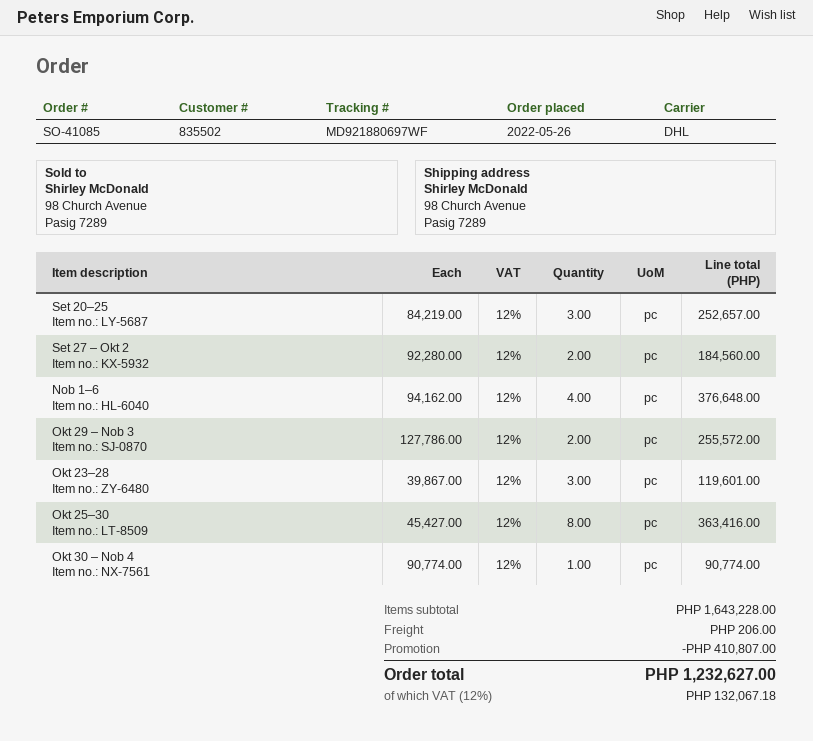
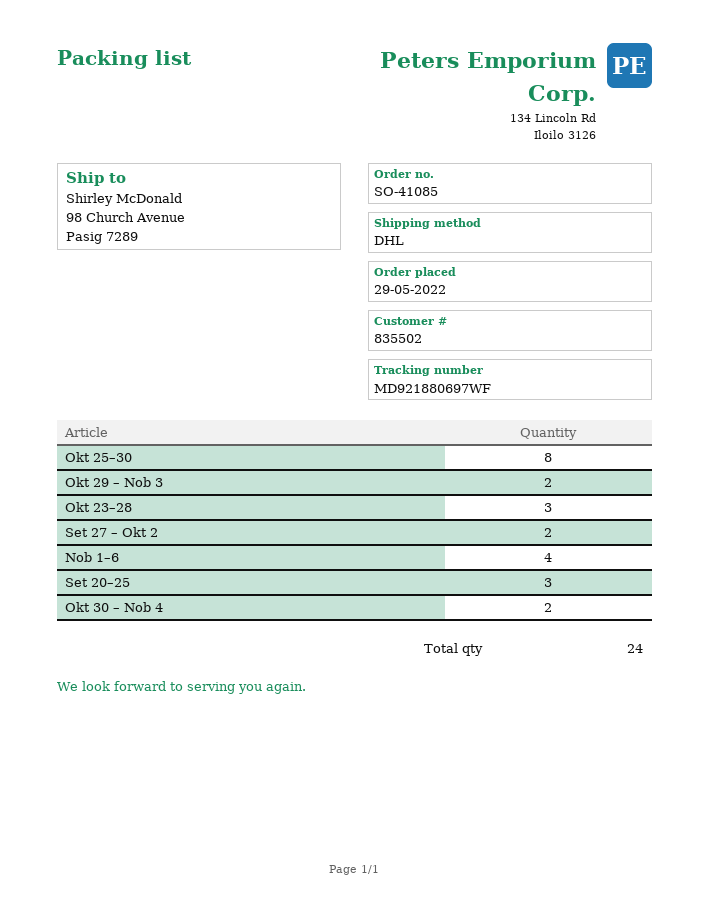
order date: 2022-05-26 -> 2022-05-29
Okt 30 – Nob 4: 1 -> 2

